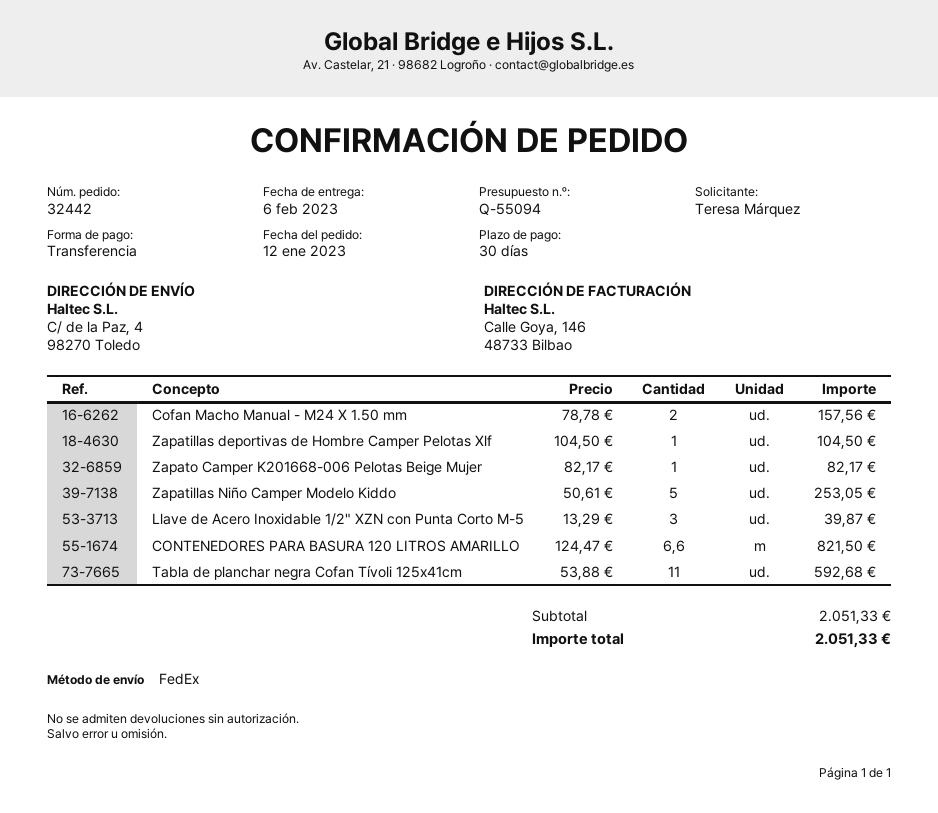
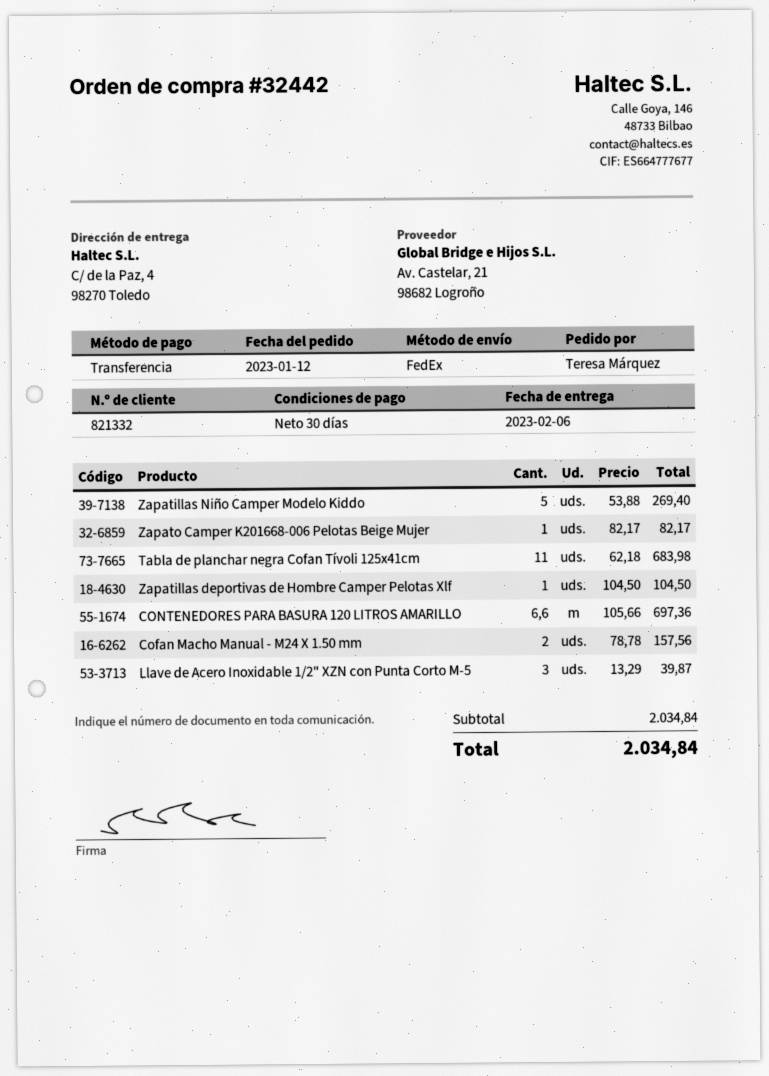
Zapatillas Niño Camper Modelo Kiddo: 5 x 50.61 = 253.05 -> 5 x 53.88 = 269.40
CONTENEDORES PARA BASURA 120 LITROS AMARILLO: 6.6 x 124.47 = 821.50 -> 6.6 x 105.66 = 697.36
Tabla de planchar negra Cofan Tívoli 125x41cm: 11 x 53.88 = 592.68 -> 11 x 62.18 = 683.98
subtotal: 2051.33 -> 2034.84
total: 2051.33 -> 2034.84

